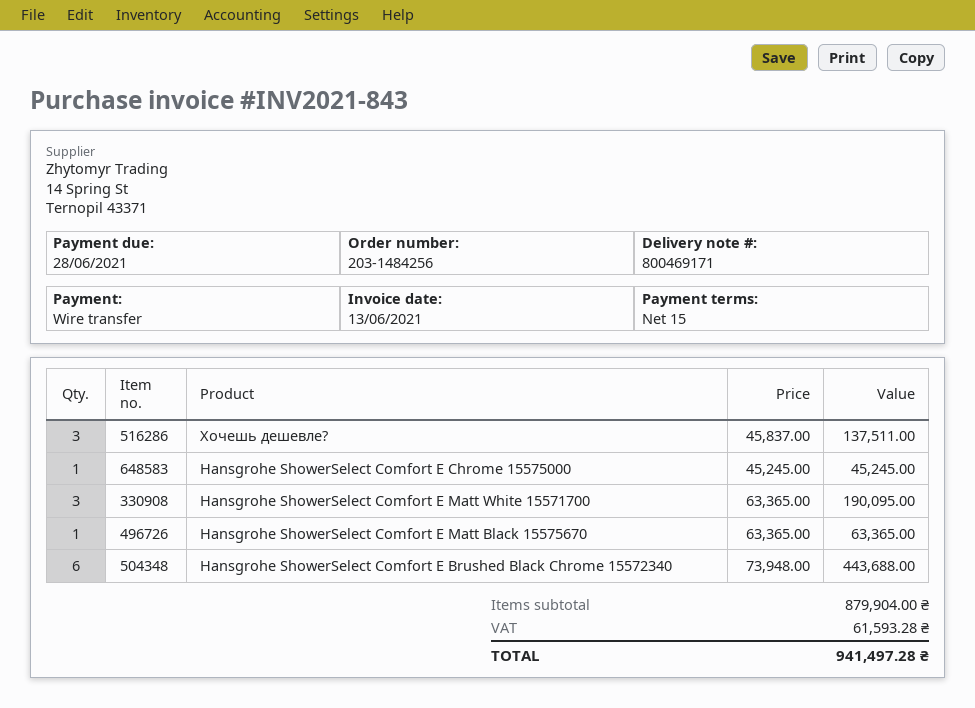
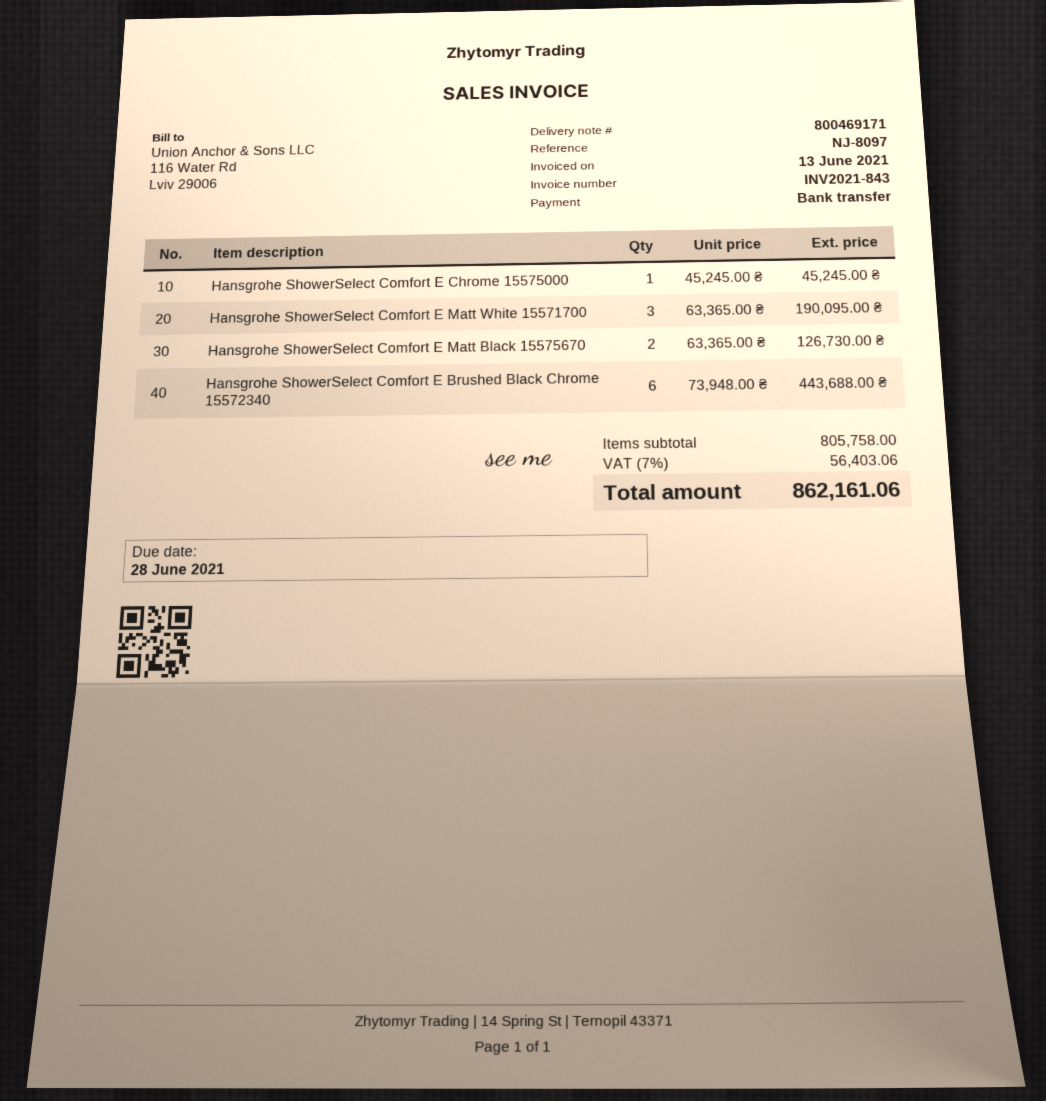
Хочешь дешевле?: 3 x 45837.00 = 137511.00 -> none
Hansgrohe ShowerSelect Comfort E Matt Black 15575670: 1 x 63365.00 = 63365.00 -> 2 x 63365.00 = 126730.00
subtotal: 879904.00 -> 805758.00
tax: 61593.28 -> 56403.06
total: 941497.28 -> 862161.06

